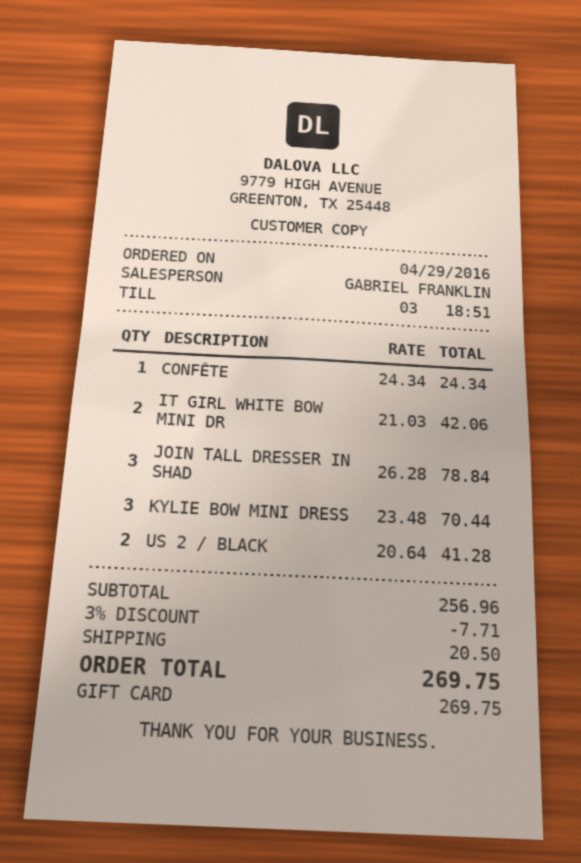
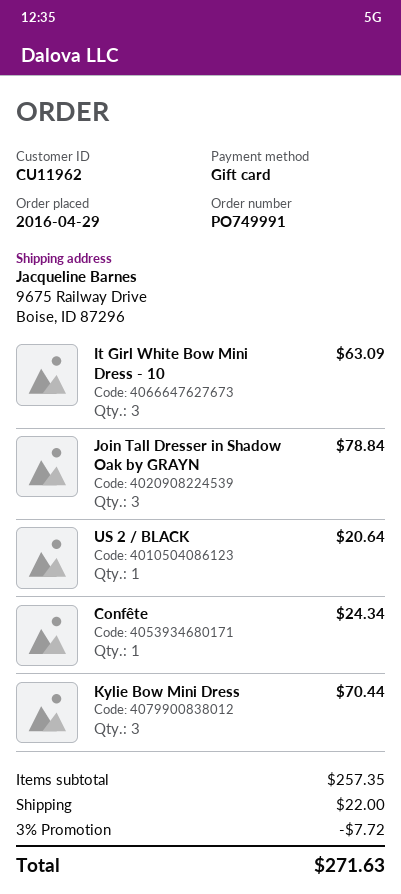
IT GIRL WHITE BOW MINI DR: 2 for 42.06 -> 3 for 63.09
US 2 / BLACK: 2 for 41.28 -> 1 for 20.64
subtotal: 256.96 -> 257.35
discount: 3% = 7.71 -> 3% = 7.72
shipping: 20.50 -> 22.00
total: 269.75 -> 271.63

